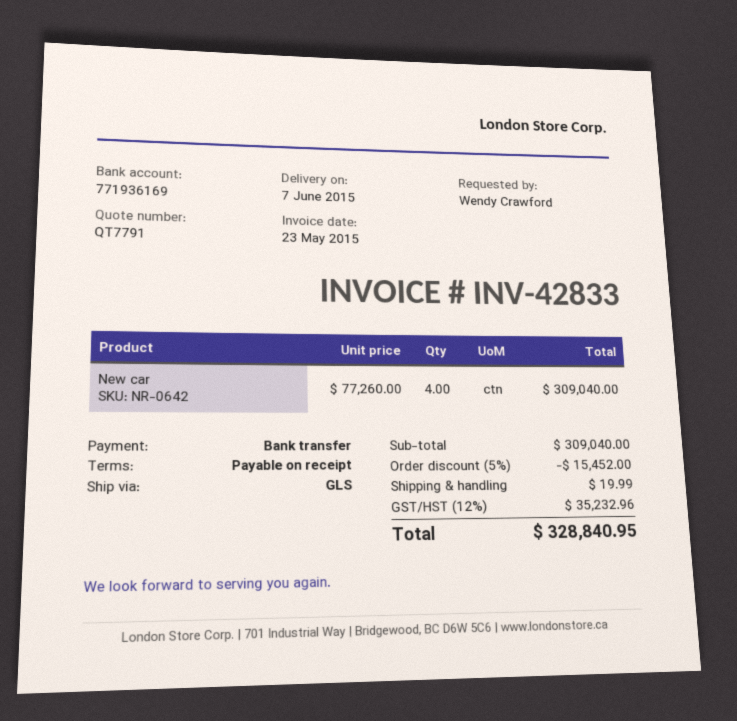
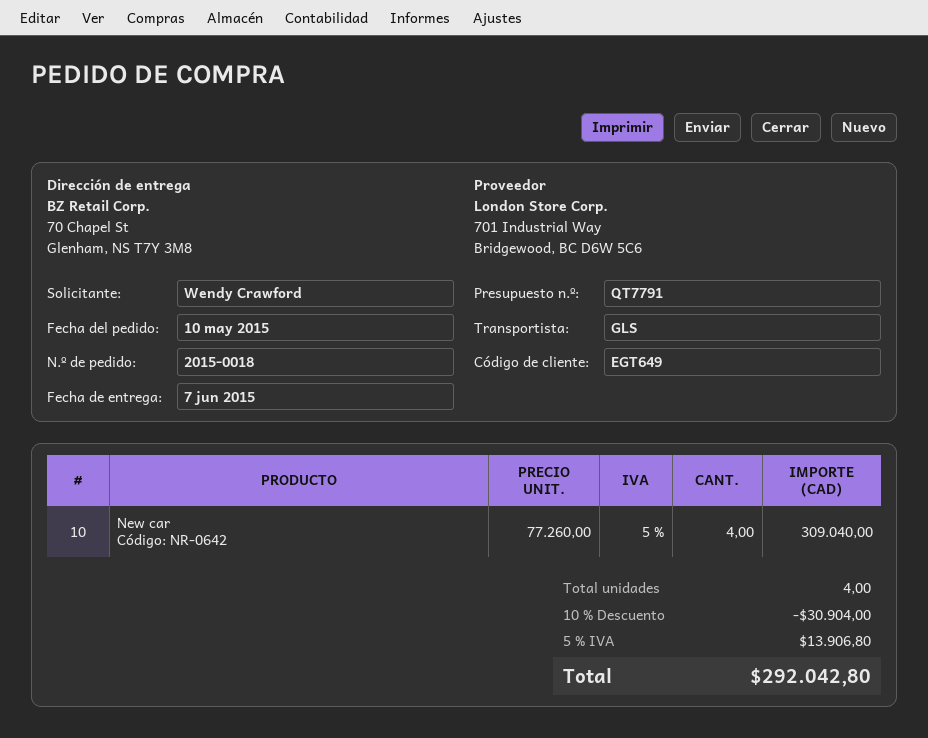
discount: 5% = 15452.00 -> 10% = 30904.00
shipping: 19.99 -> none
tax: 12% = 35232.96 -> 5% = 13906.80
total: 328840.95 -> 292042.80

